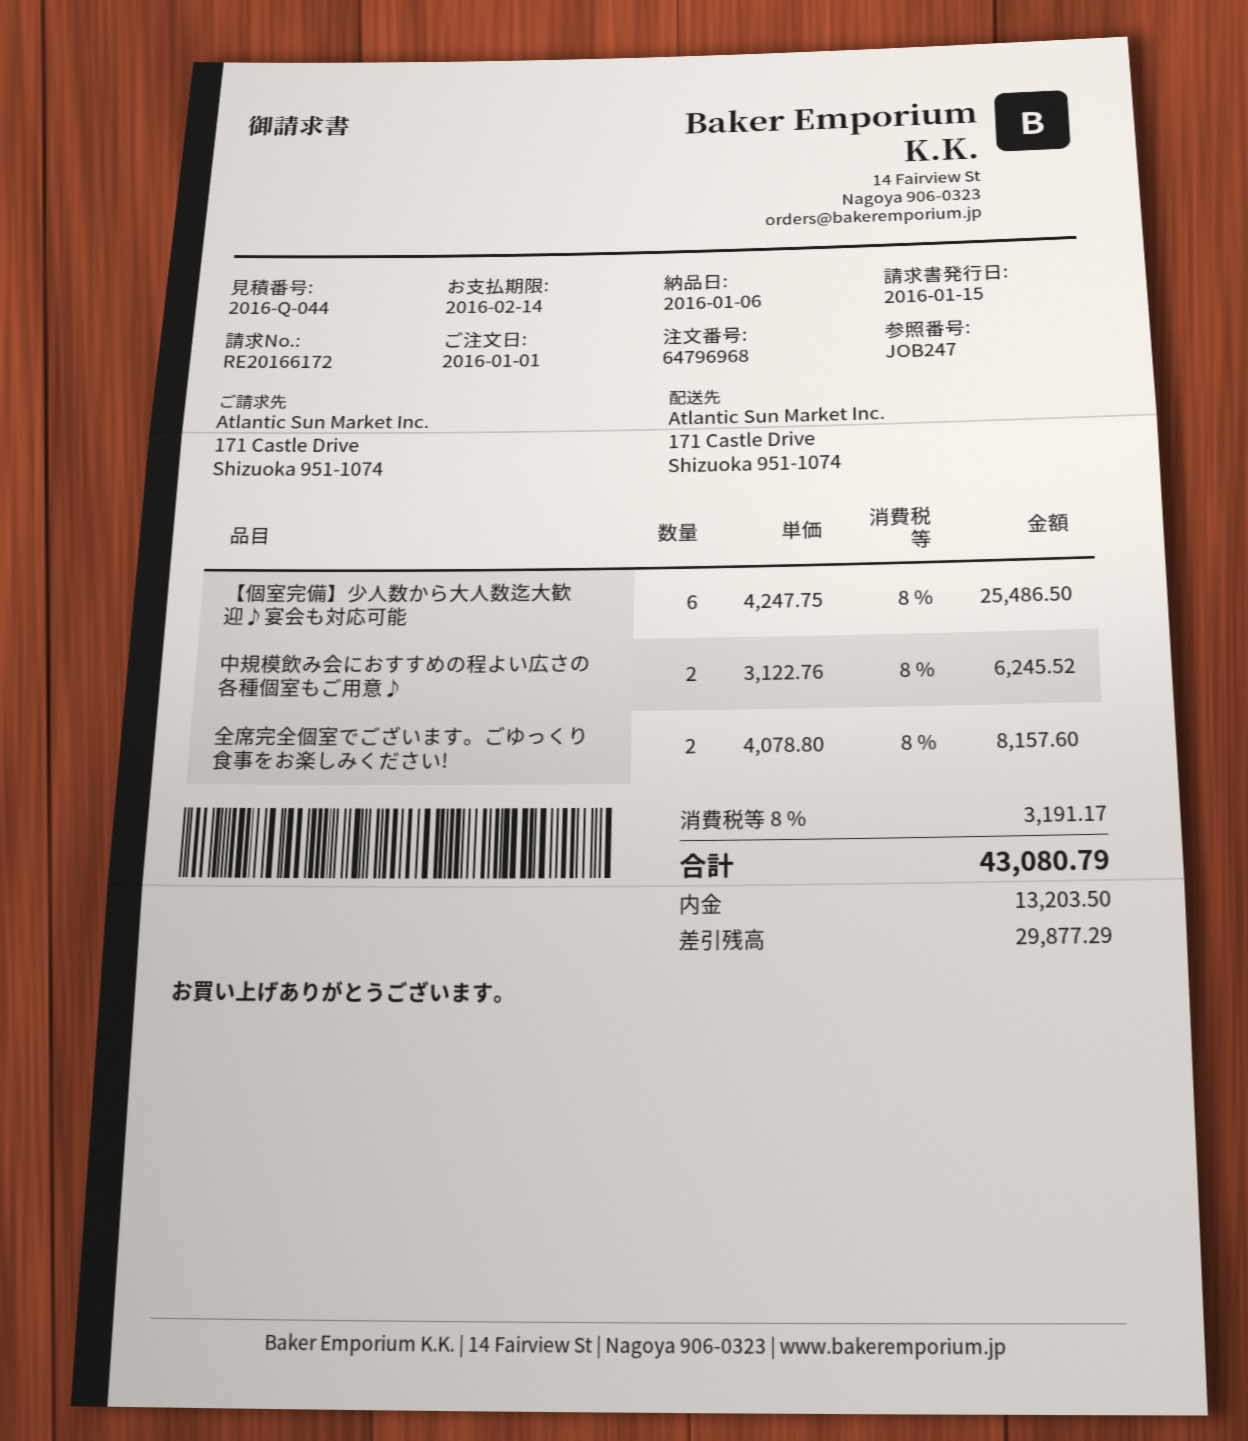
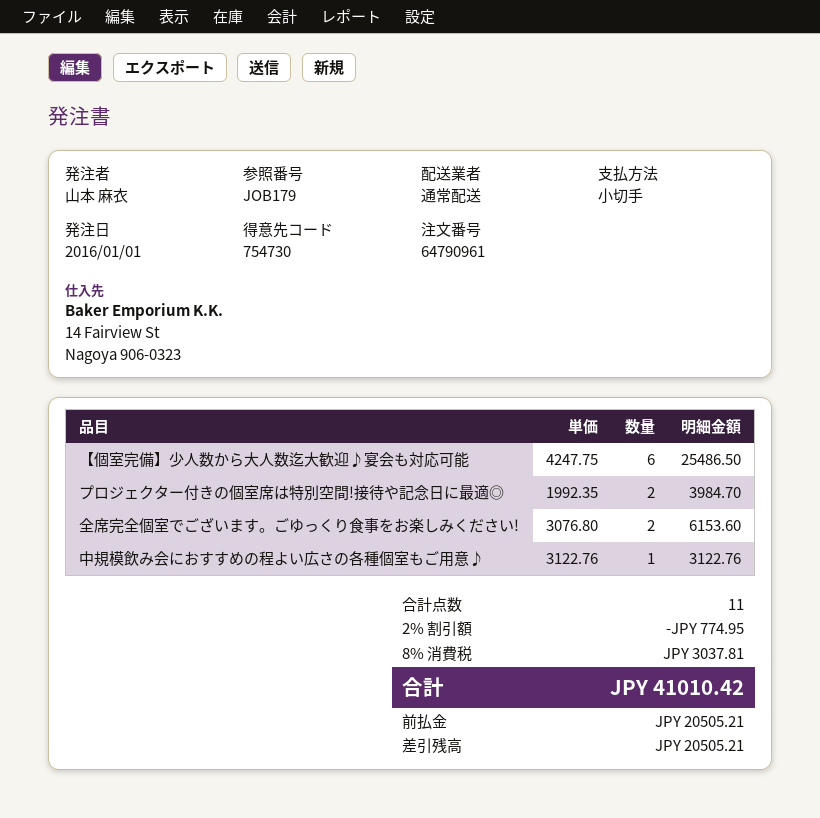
order number: 64796968 -> 64790961
reference: JOB247 -> JOB179
中規模飲み会におすすめの程よい広さの各種個室もご用意♪: 2 x 3122.76 = 6245.52 -> 1 x 3122.76 = 3122.76
全席完全個室でございます。ごゆっくり食事をお楽しみください!: 2 x 4078.80 = 8157.60 -> 2 x 3076.80 = 6153.60
プロジェクター付きの個室席は特別空間!接待や記念日に最適◎: none -> 2 x 1992.35 = 3984.70
discount: none -> 2% = 774.95
tax: 8% = 3191.17 -> 8% = 3037.81
total: 43080.79 -> 41010.42
deposit: 13203.50 -> 20505.21
balance: 29877.29 -> 20505.21

